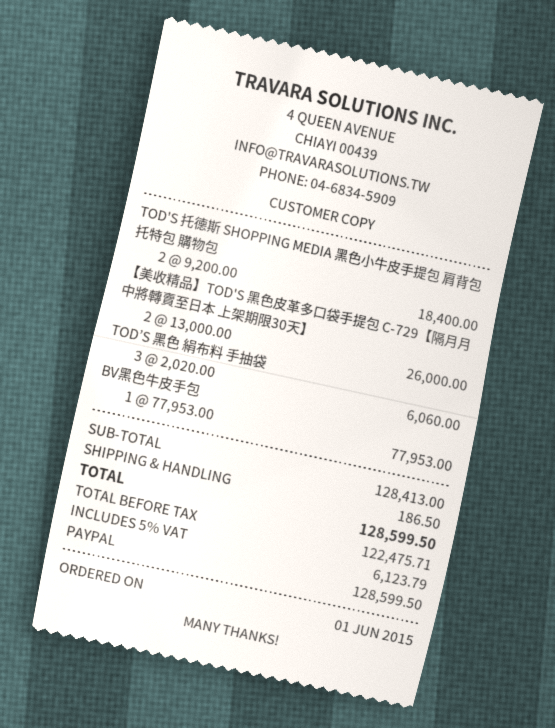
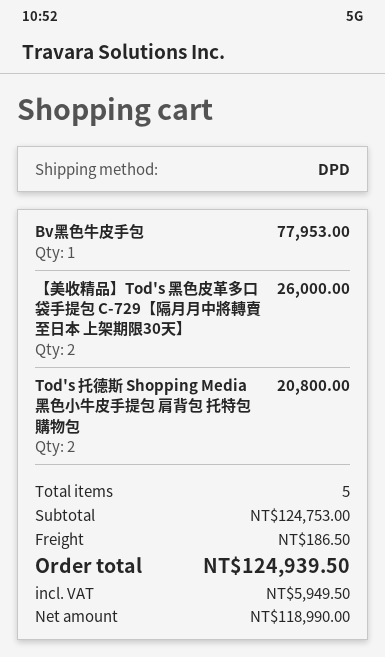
TOD'S 托德斯 SHOPPING MEDIA 黑色小牛皮手提包 肩背包 托特包 購物包: 2 for 18400.00 -> 2 for 20800.00
TOD’S 黑色 絹布料 手抽袋: 3 for 6060.00 -> none
subtotal: 128413.00 -> 124753.00
net: 122475.71 -> 118990.00
tax: 6123.79 -> 5949.50
total: 128599.50 -> 124939.50

